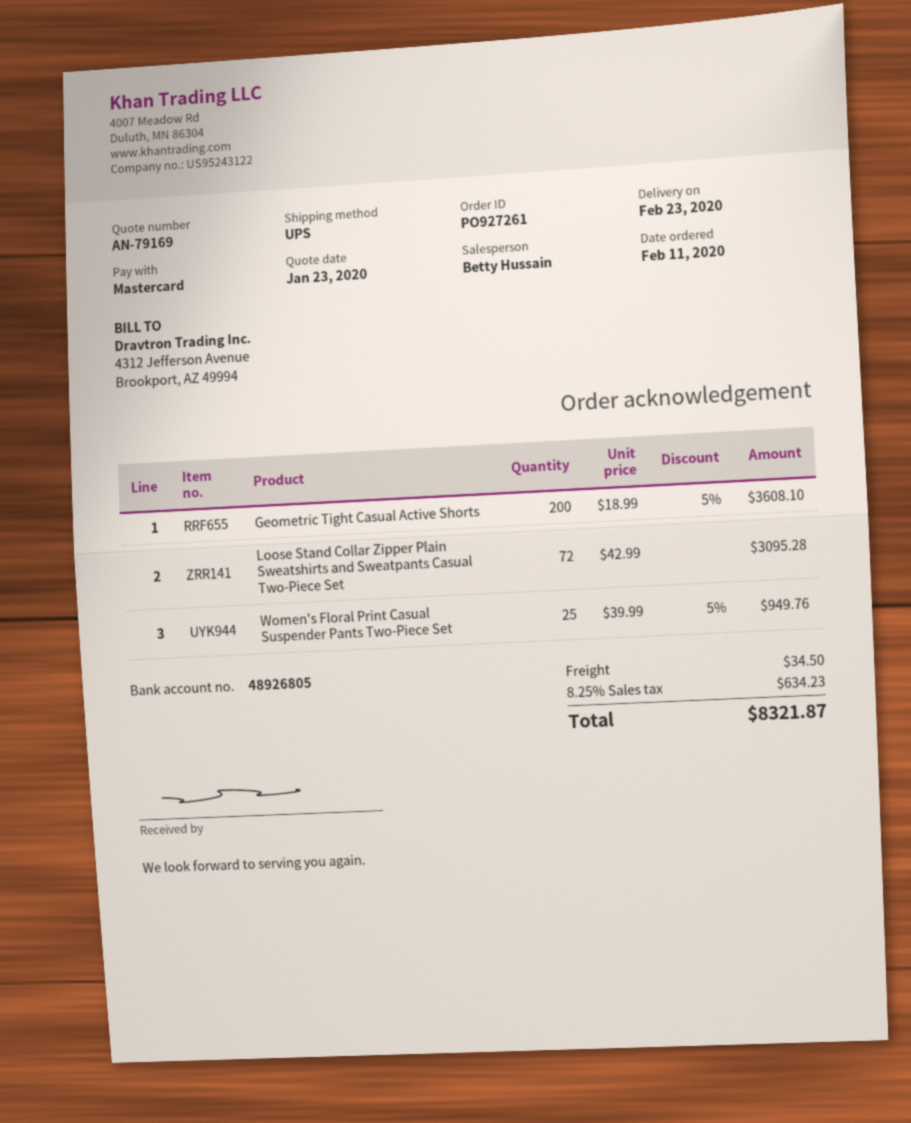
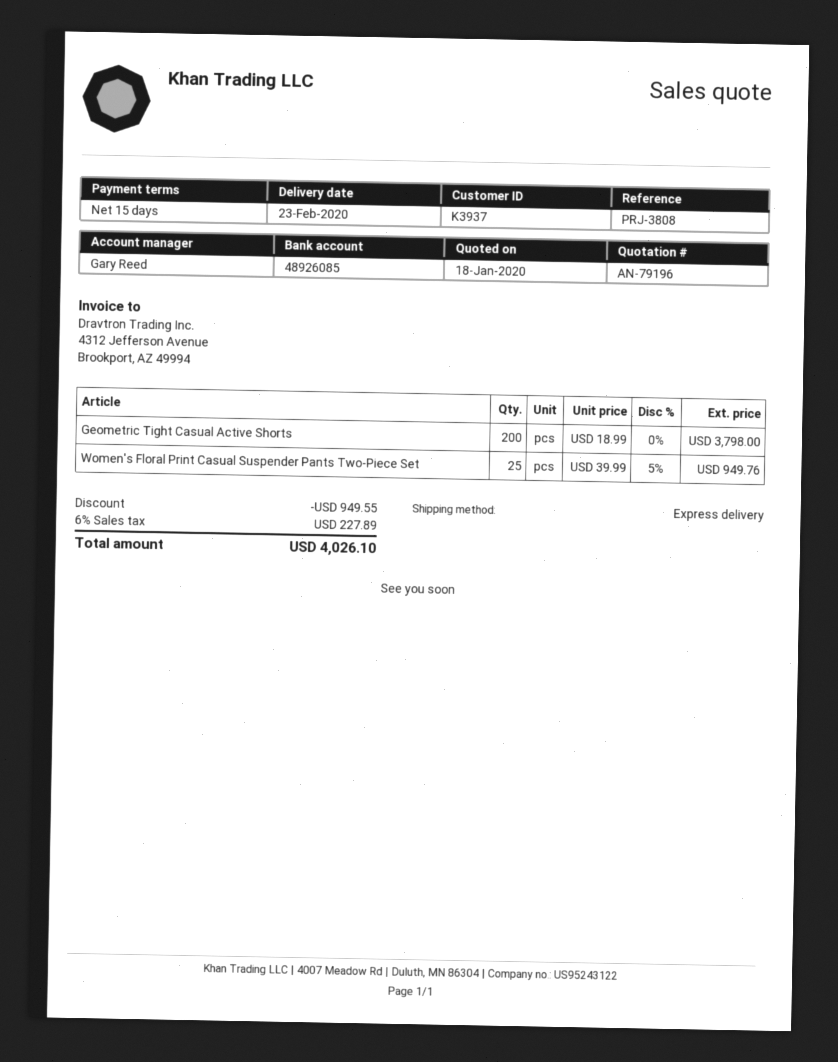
quote number: AN-79169 -> AN-79196
quote date: 2020-01-23 -> 2020-01-18
sales rep: Betty Hussain -> Gary Reed
bank account: 48926805 -> 48926085
shipping method: UPS -> express
Geometric Tight Casual Active Shorts: 200 x 18.99 - 5% = 3608.10 -> 200 x 18.99 = 3798.00
Loose Stand Collar Zipper Plain Sweatshirts and Sweatpants Casual Two-Piece Set: 72 x 42.99 = 3095.28 -> none
discount: none -> 949.55
shipping: 34.50 -> none
tax: 8.25% = 634.23 -> 6% = 227.89
total: 8321.87 -> 4026.10

